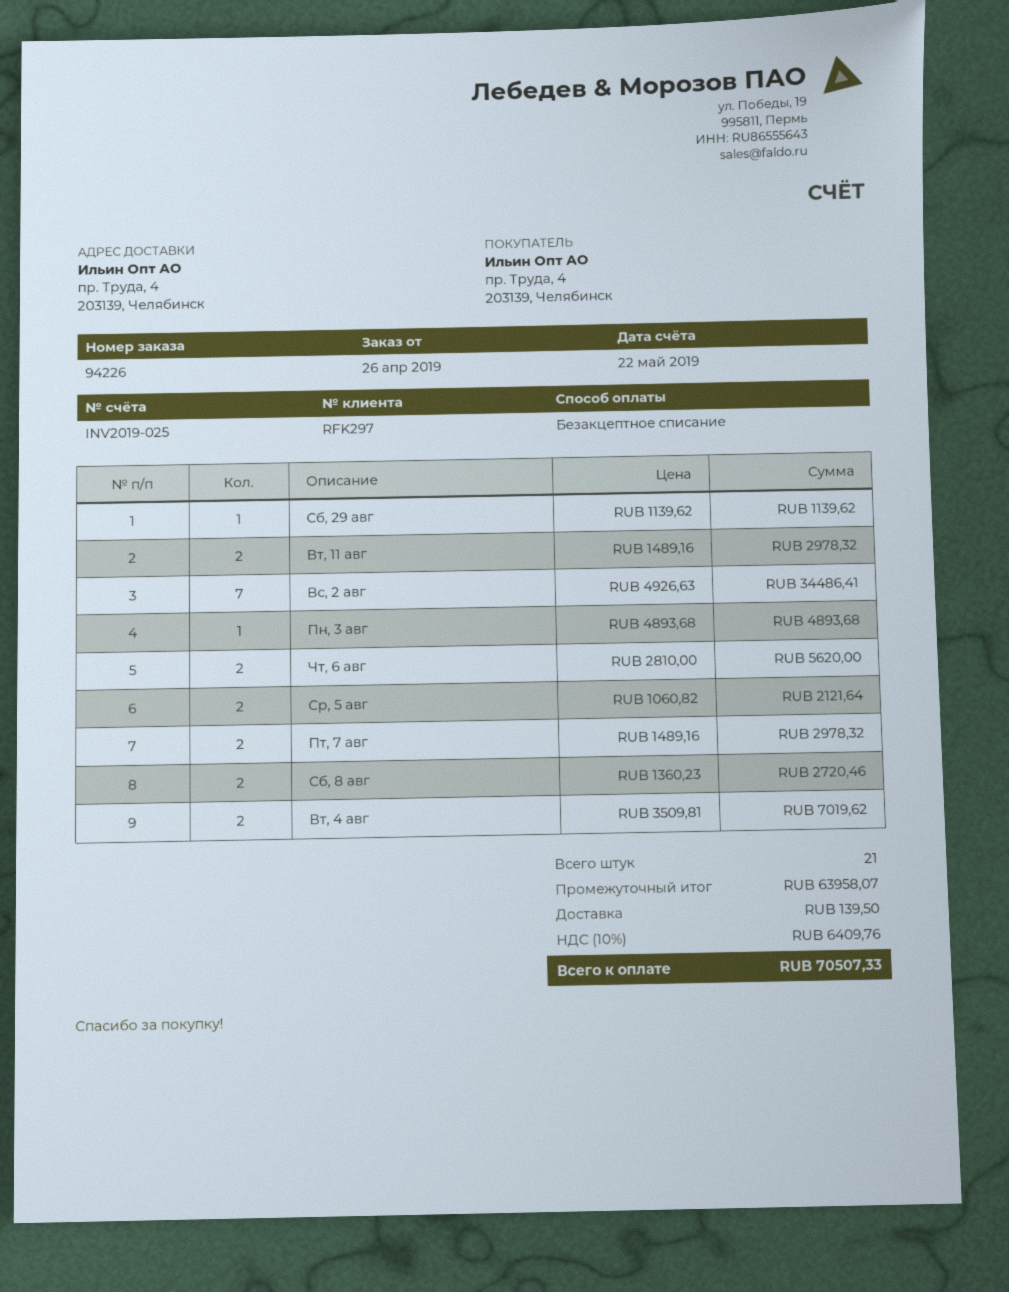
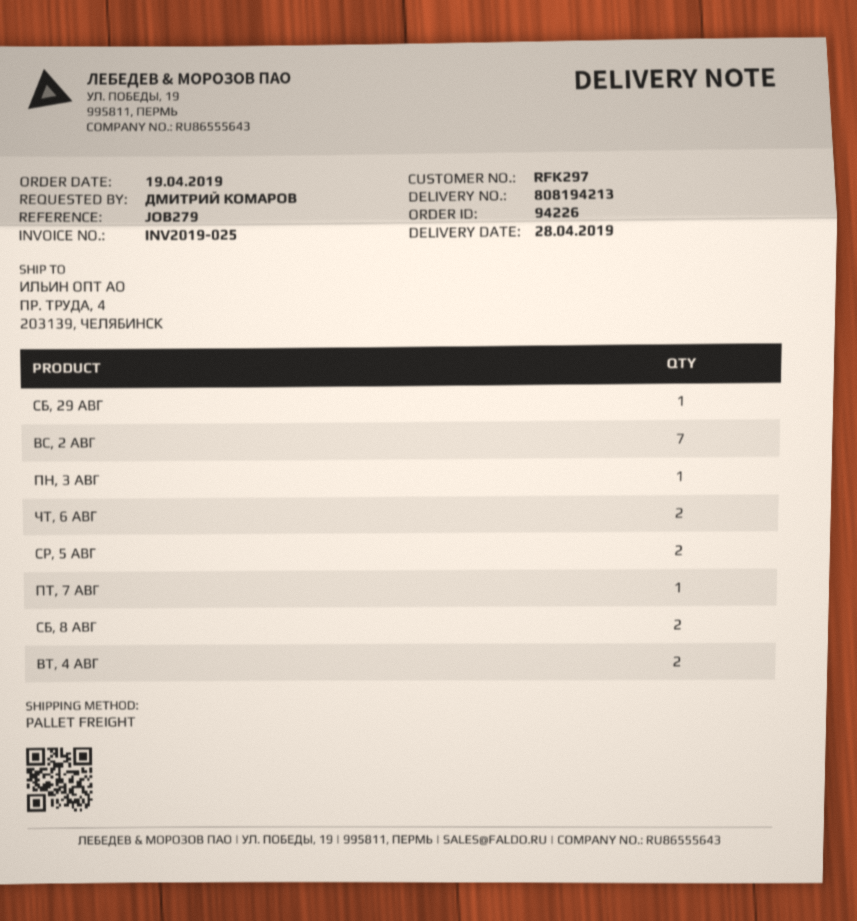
order date: 2019-04-26 -> 2019-04-19
Вт, 11 авг: 2 -> none
Пт, 7 авг: 2 -> 1

